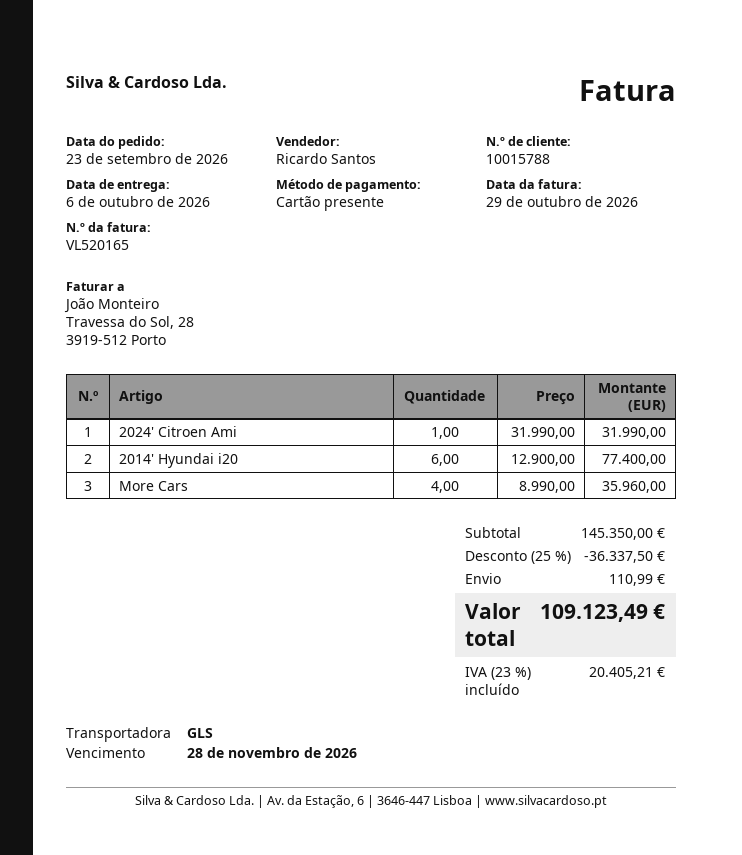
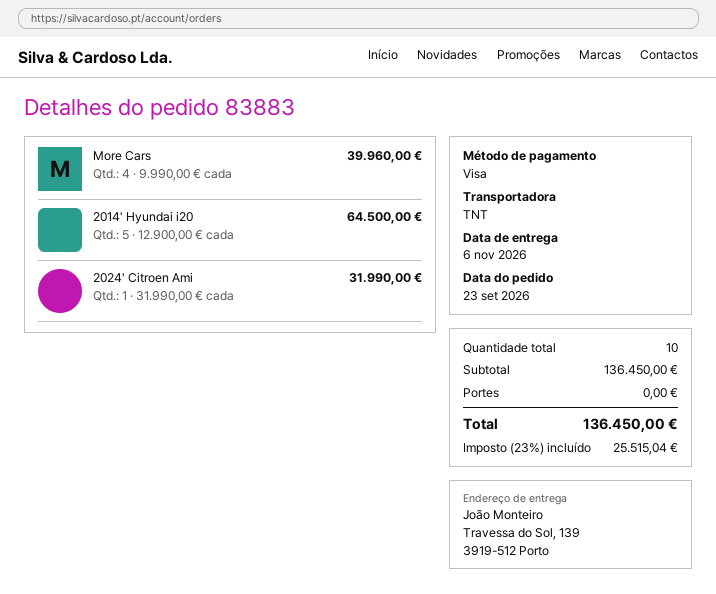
delivery date: 2026-10-06 -> 2026-11-06
payment method: gift card -> Visa
shipping method: GLS -> TNT
2014' Hyundai i20: 6 x 12900.00 = 77400.00 -> 5 x 12900.00 = 64500.00
More Cars: 4 x 8990.00 = 35960.00 -> 4 x 9990.00 = 39960.00
subtotal: 145350.00 -> 136450.00
discount: 25% = 36337.50 -> none
shipping: 110.99 -> 0.00
tax: 23% = 20405.21 -> 23% = 25515.04
total: 109123.49 -> 136450.00

